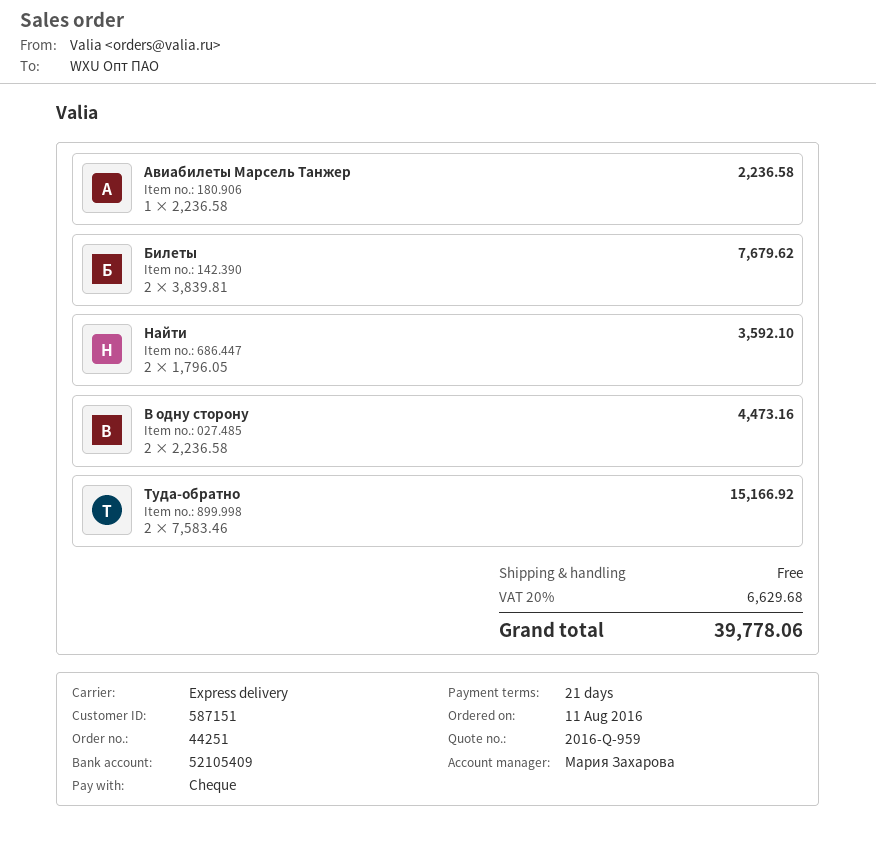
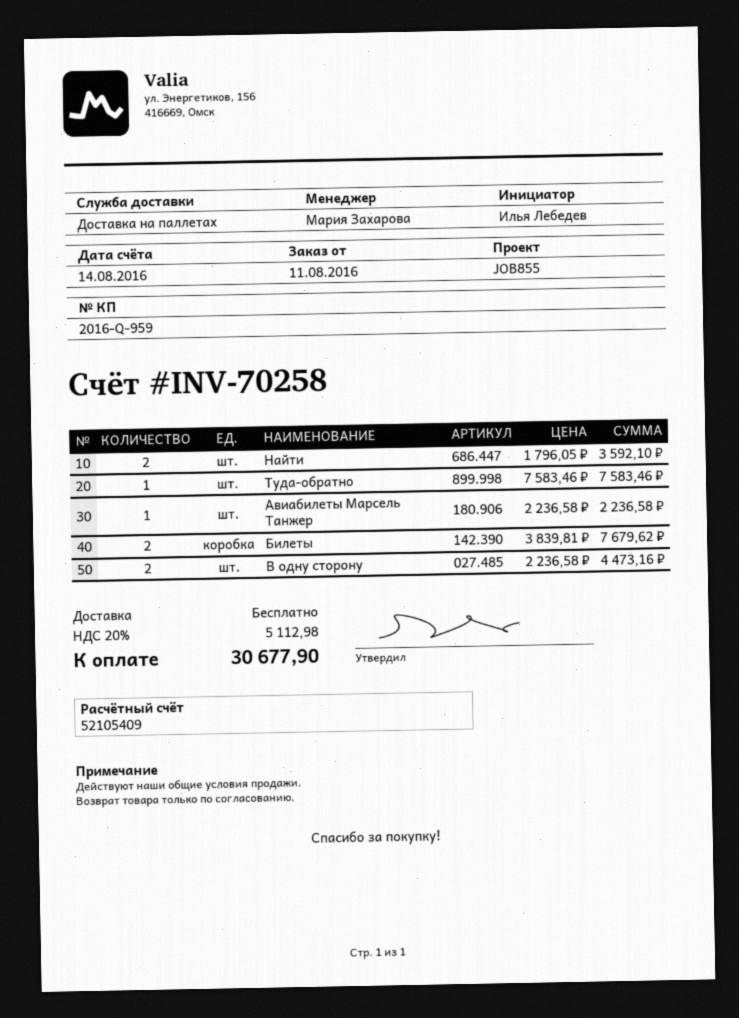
shipping method: express -> pallet freight
Туда-обратно: 2 x 7583.46 = 15166.92 -> 1 x 7583.46 = 7583.46
tax: 20% = 6629.68 -> 20% = 5112.98
total: 39778.06 -> 30677.90

